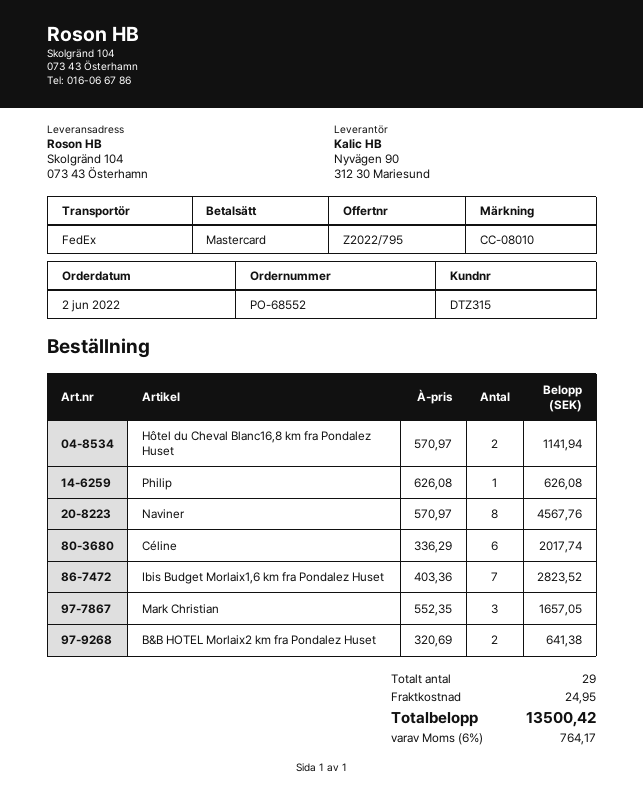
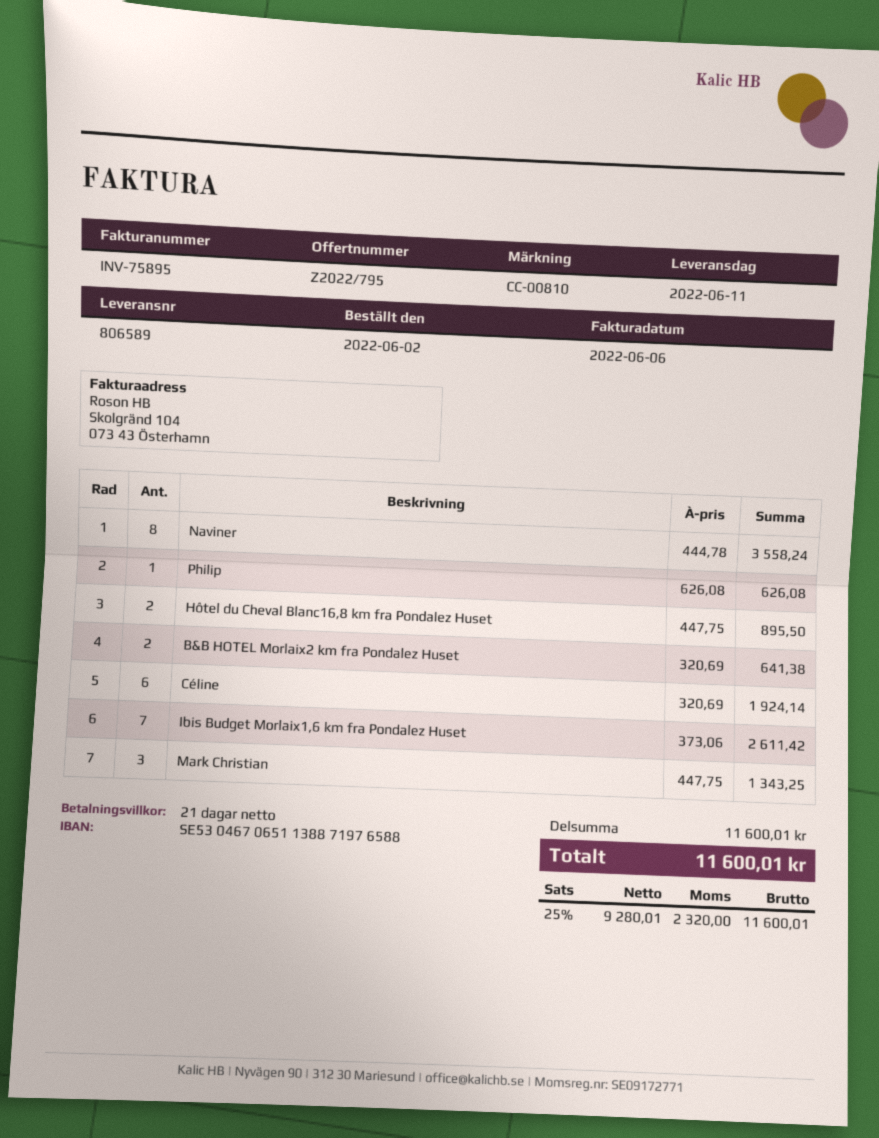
reference: CC-08010 -> CC-00810
Hôtel du Cheval Blanc16,8 km fra Pondalez Huset: 2 x 570.97 = 1141.94 -> 2 x 447.75 = 895.50
Naviner: 8 x 570.97 = 4567.76 -> 8 x 444.78 = 3558.24
Céline: 6 x 336.29 = 2017.74 -> 6 x 320.69 = 1924.14
Ibis Budget Morlaix1,6 km fra Pondalez Huset: 7 x 403.36 = 2823.52 -> 7 x 373.06 = 2611.42
Mark Christian: 3 x 552.35 = 1657.05 -> 3 x 447.75 = 1343.25
shipping: 24.95 -> none
tax: 6% = 764.17 -> 25% = 2320.00
total: 13500.42 -> 11600.01

